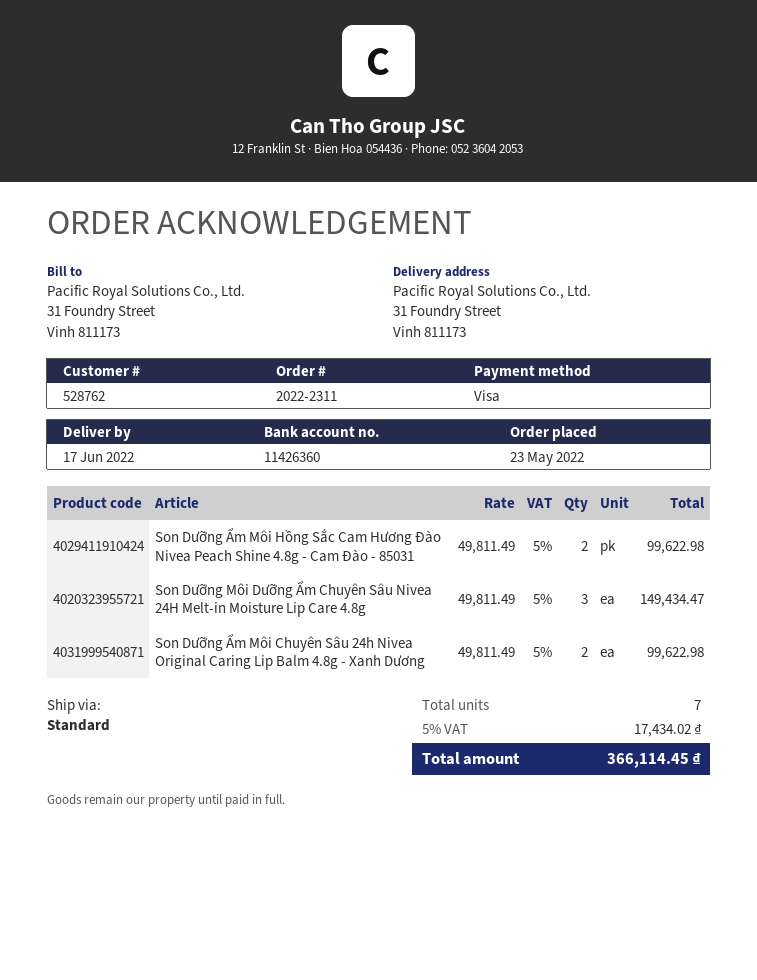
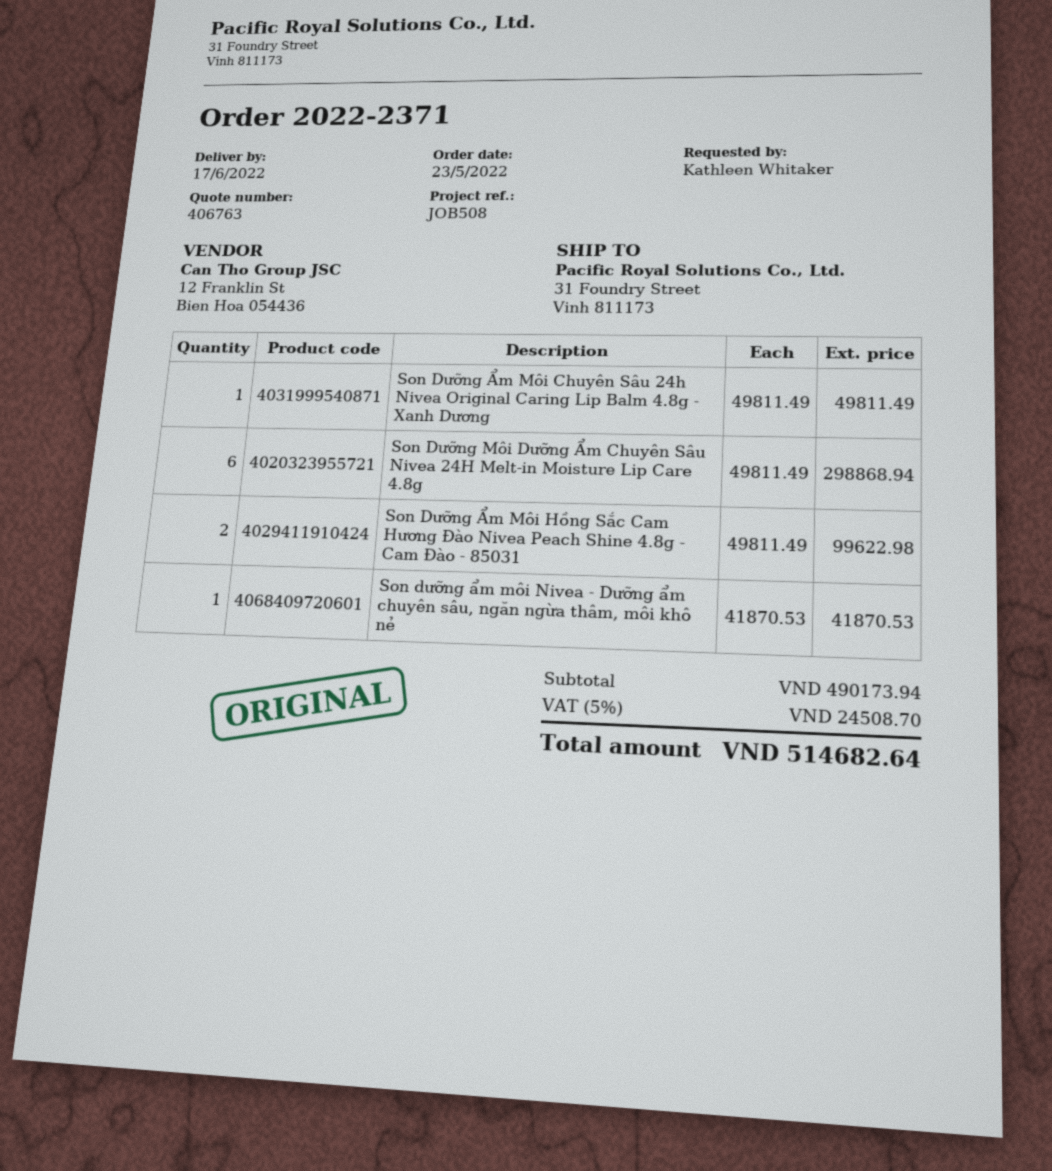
order number: 2022-2311 -> 2022-2371
Son Dưỡng Môi Dưỡng Ẩm Chuyên Sâu Nivea 24H Melt-in Moisture Lip Care 4.8g: 3 x 49811.49 = 149434.47 -> 6 x 49811.49 = 298868.94
Son Dưỡng Ẩm Môi Chuyên Sâu 24h Nivea Original Caring Lip Balm 4.8g - Xanh Dương: 2 x 49811.49 = 99622.98 -> 1 x 49811.49 = 49811.49
Son dưỡng ẩm môi Nivea - Dưỡng ẩm chuyên sâu, ngăn ngừa thâm, môi khô nẻ: none -> 1 x 41870.53 = 41870.53
tax: 5% = 17434.02 -> 5% = 24508.70
total: 366114.45 -> 514682.64

